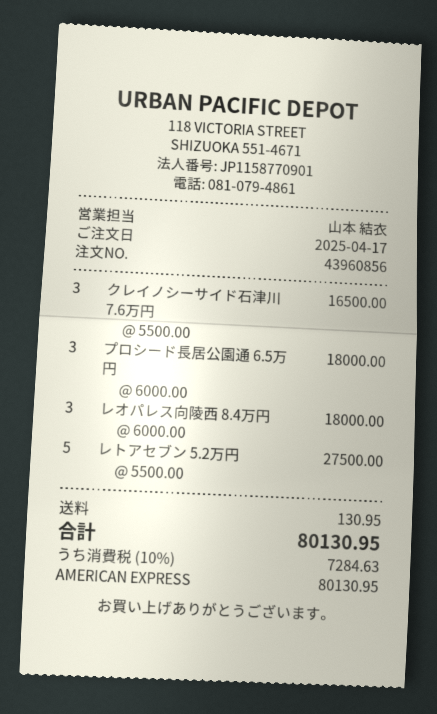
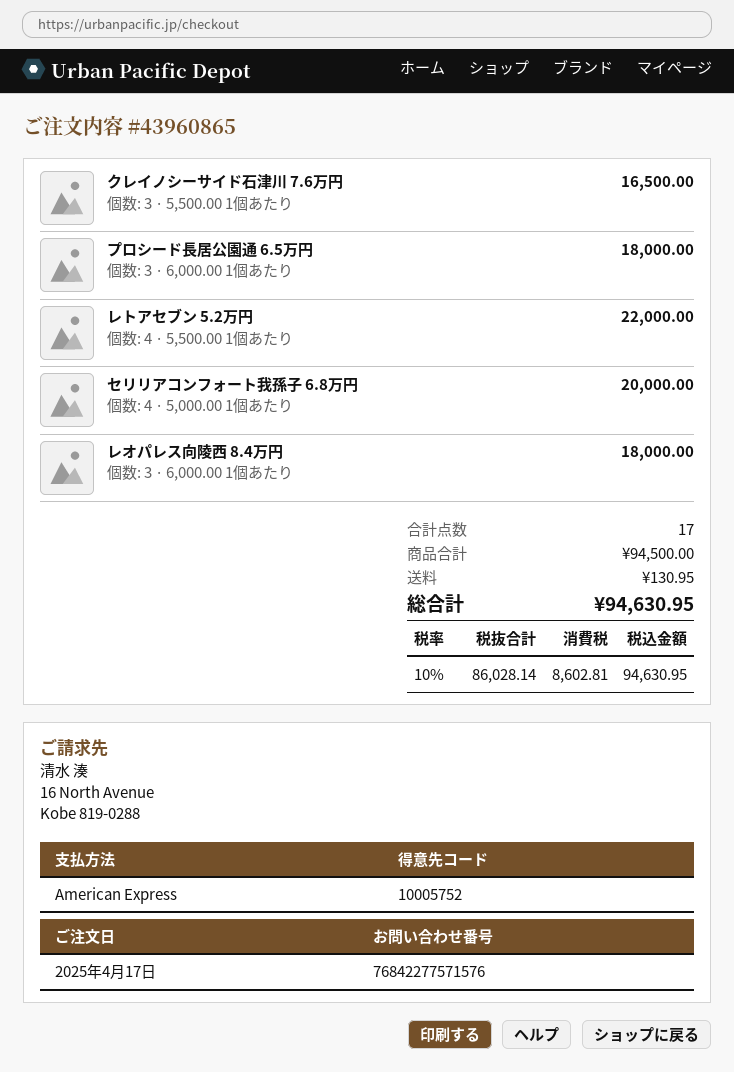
order number: 43960856 -> 43960865
レトアセブン 5.2万円: 5 x 5500.00 = 27500.00 -> 4 x 5500.00 = 22000.00
セリリアコンフォート我孫子 6.8万円: none -> 4 x 5000.00 = 20000.00
tax: 10% = 7284.63 -> 10% = 8602.81
total: 80130.95 -> 94630.95

